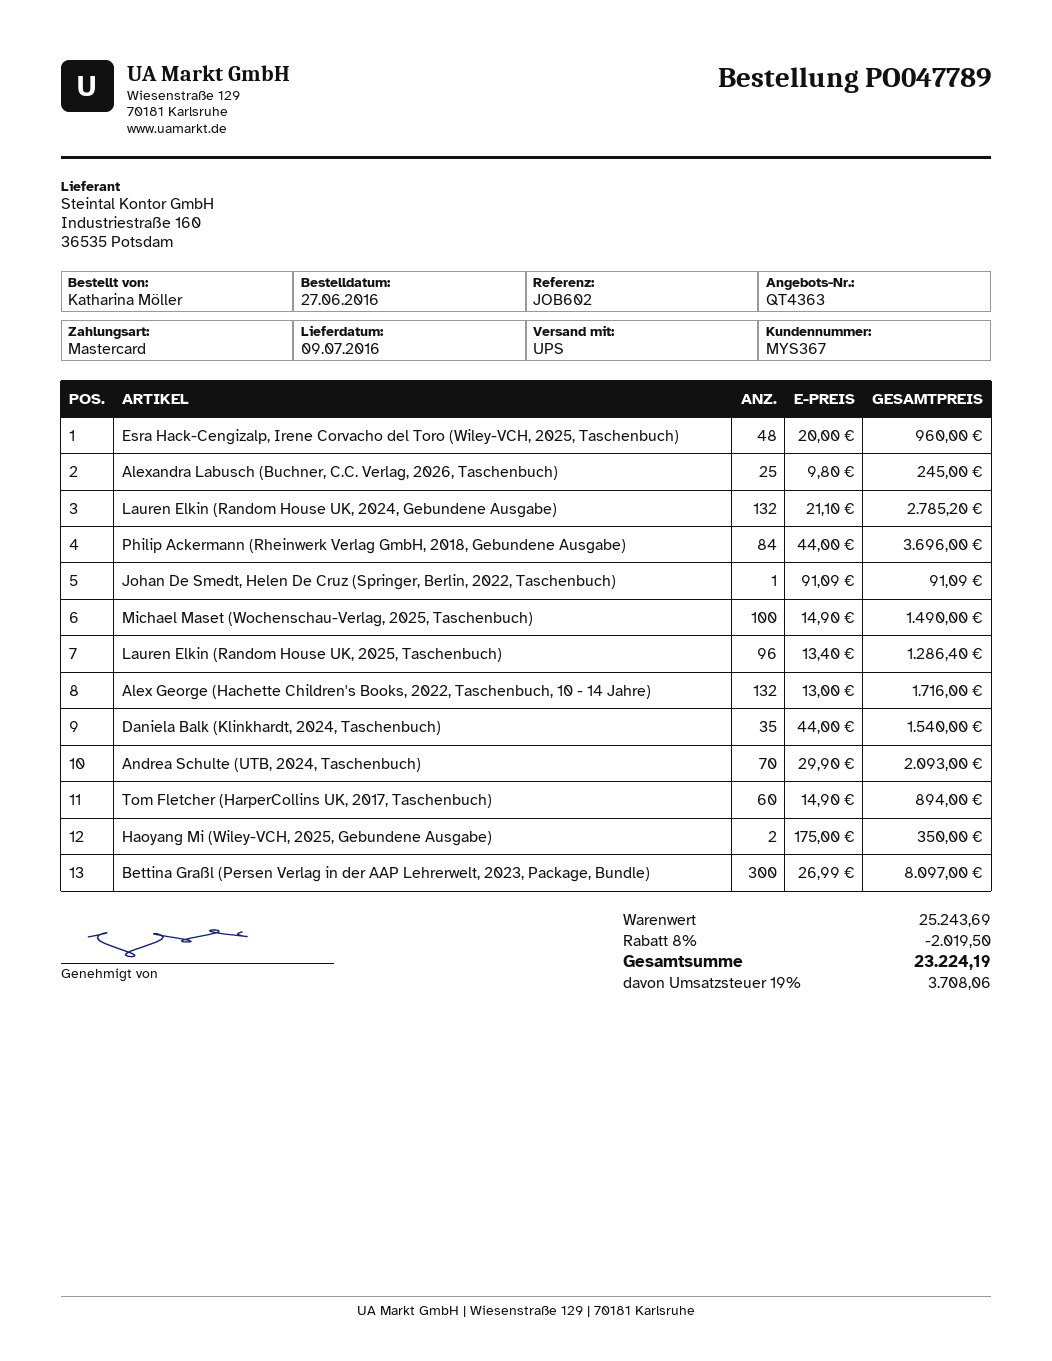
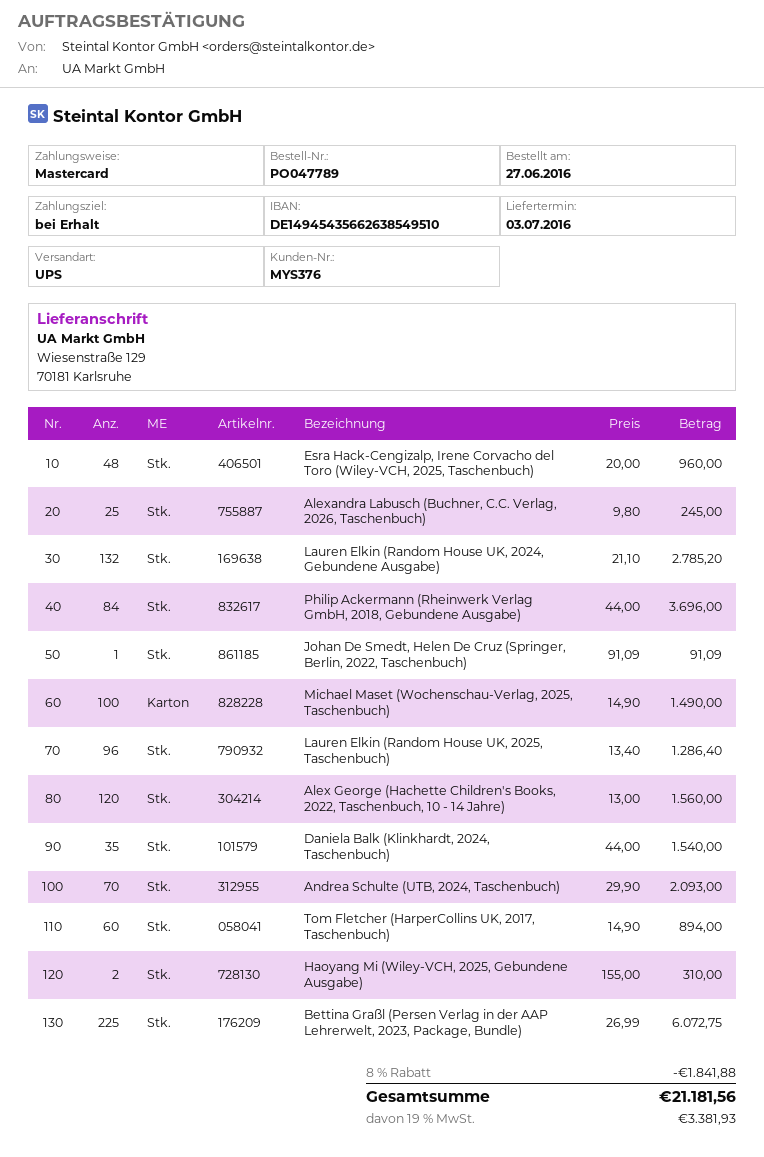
delivery date: 2016-07-09 -> 2016-07-03
customer number: MYS367 -> MYS376
Alex George (Hachette Children's Books, 2022, Taschenbuch, 10 - 14 Jahre): 132 x 13.00 = 1716.00 -> 120 x 13.00 = 1560.00
Haoyang Mi (Wiley-VCH, 2025, Gebundene Ausgabe): 2 x 175.00 = 350.00 -> 2 x 155.00 = 310.00
Bettina Graßl (Persen Verlag in der AAP Lehrerwelt, 2023, Package, Bundle): 300 x 26.99 = 8097.00 -> 225 x 26.99 = 6072.75
discount: 8% = 2019.50 -> 8% = 1841.88
tax: 19% = 3708.06 -> 19% = 3381.93
total: 23224.19 -> 21181.56

